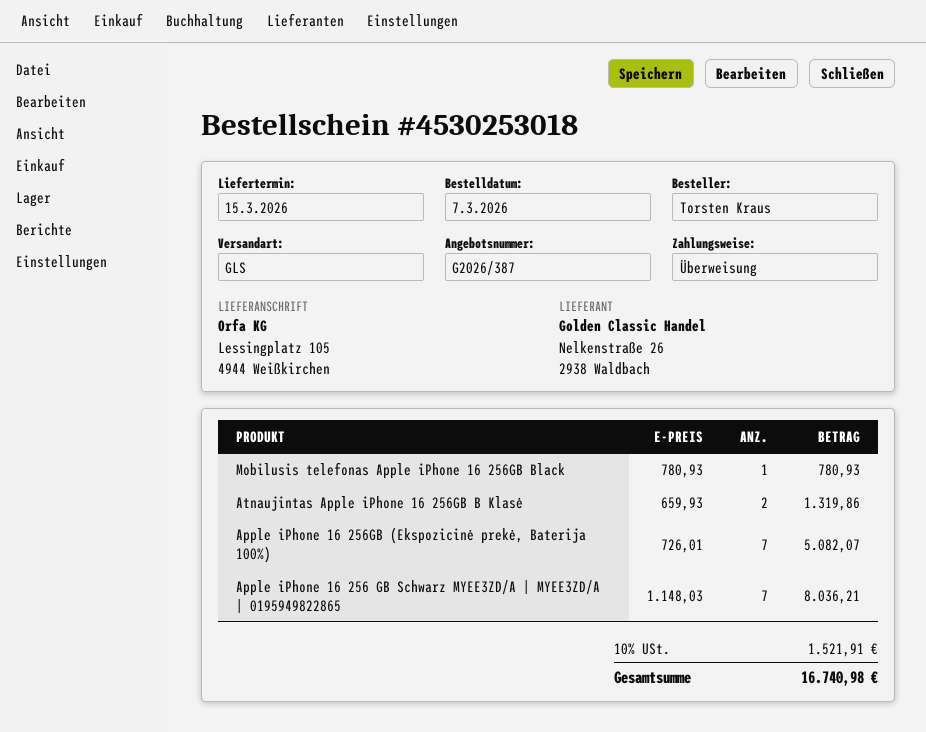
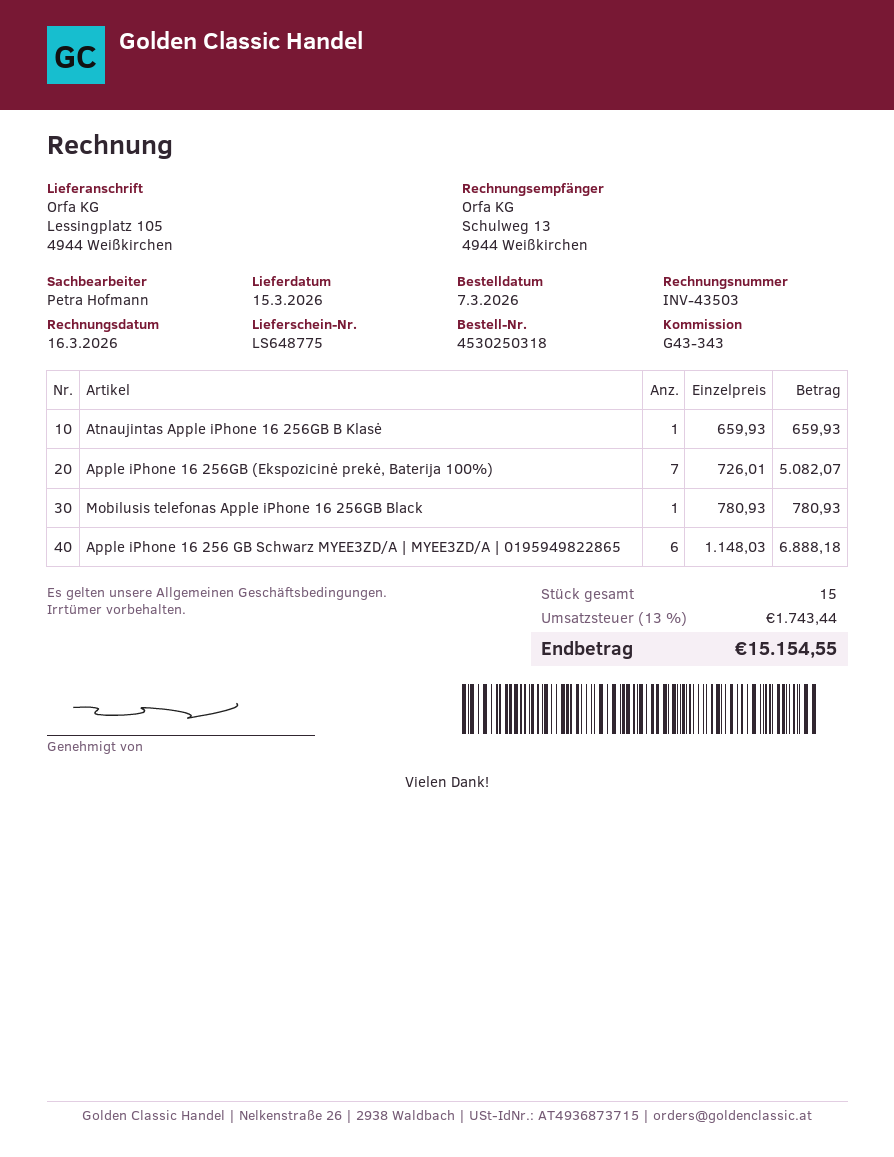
order number: 4530253018 -> 4530250318
Atnaujintas Apple iPhone 16 256GB B Klasė: 2 x 659.93 = 1319.86 -> 1 x 659.93 = 659.93
Apple iPhone 16 256 GB Schwarz MYEE3ZD/A | MYEE3ZD/A | 0195949822865: 7 x 1148.03 = 8036.21 -> 6 x 1148.03 = 6888.18
tax: 10% = 1521.91 -> 13% = 1743.44
total: 16740.98 -> 15154.55

